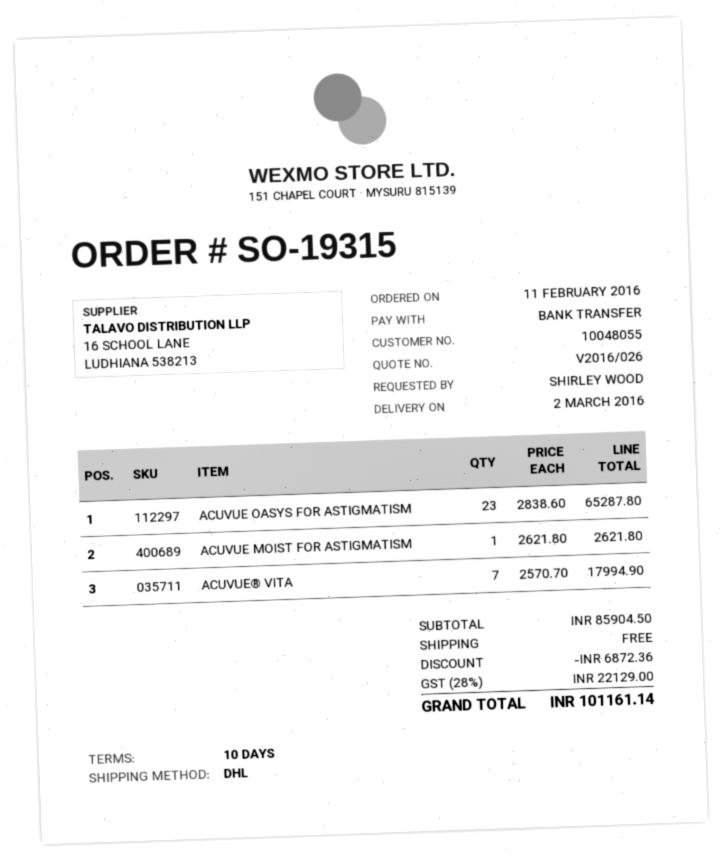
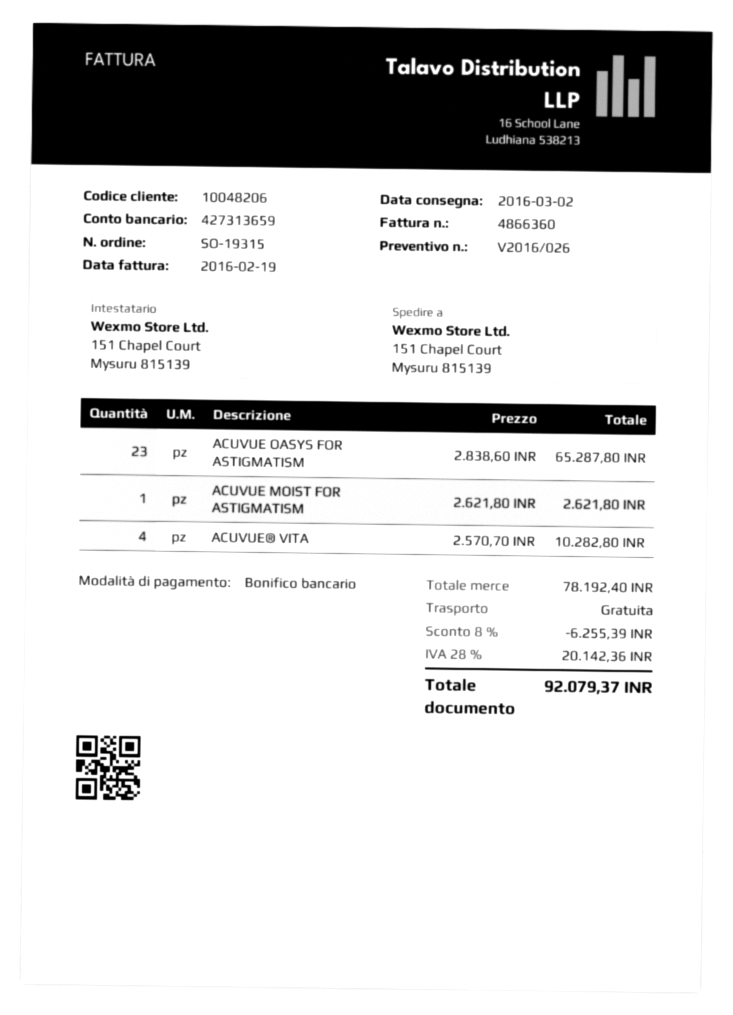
customer number: 10048055 -> 10048206
ACUVUE® VITA: 7 x 2570.70 = 17994.90 -> 4 x 2570.70 = 10282.80
subtotal: 85904.50 -> 78192.40
discount: 6872.36 -> 6255.39
tax: 28% = 22129.00 -> 28% = 20142.36
total: 101161.14 -> 92079.37

